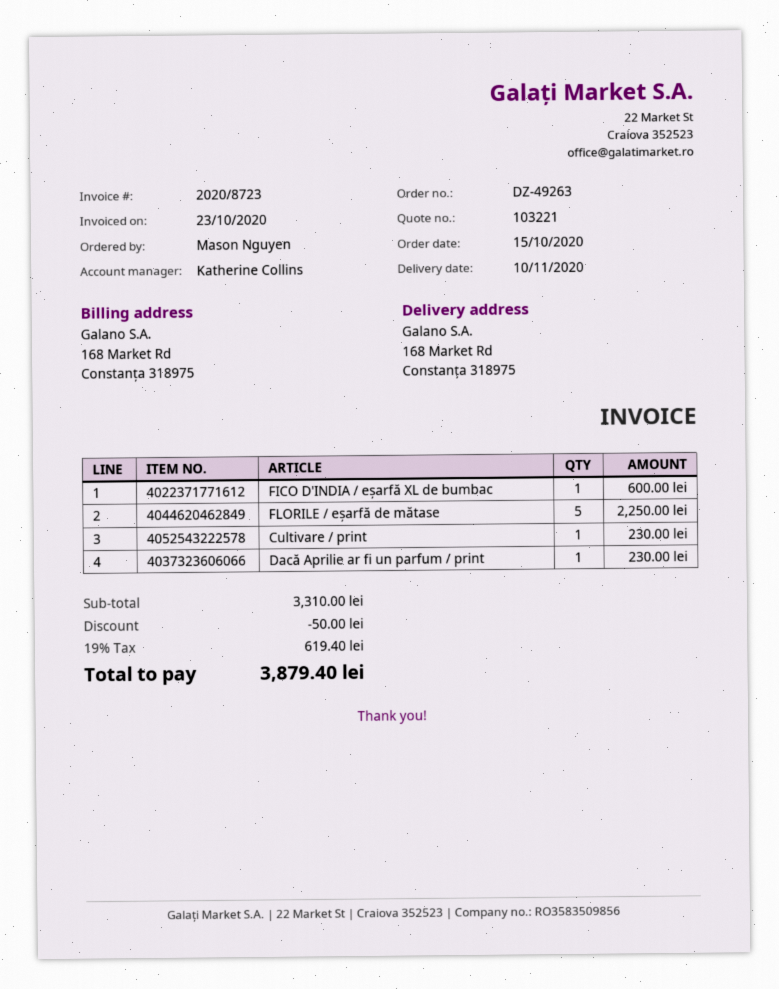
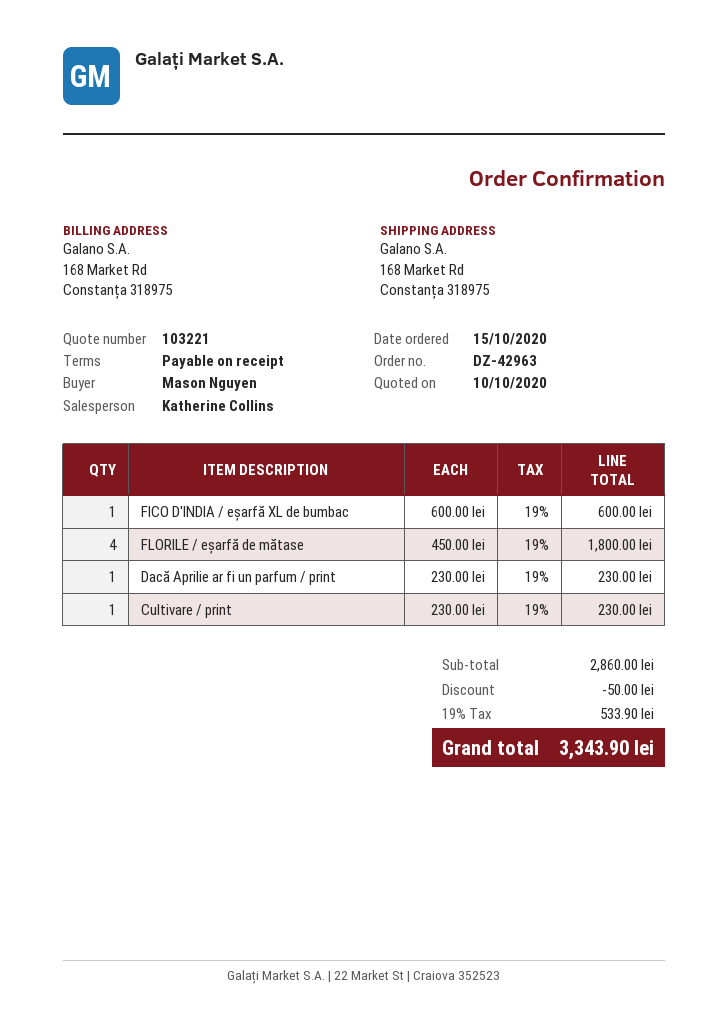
order number: DZ-49263 -> DZ-42963
FLORILE / eșarfă de mătase: 5 for 2250.00 -> 4 for 1800.00
subtotal: 3310.00 -> 2860.00
tax: 19% = 619.40 -> 19% = 533.90
total: 3879.40 -> 3343.90

